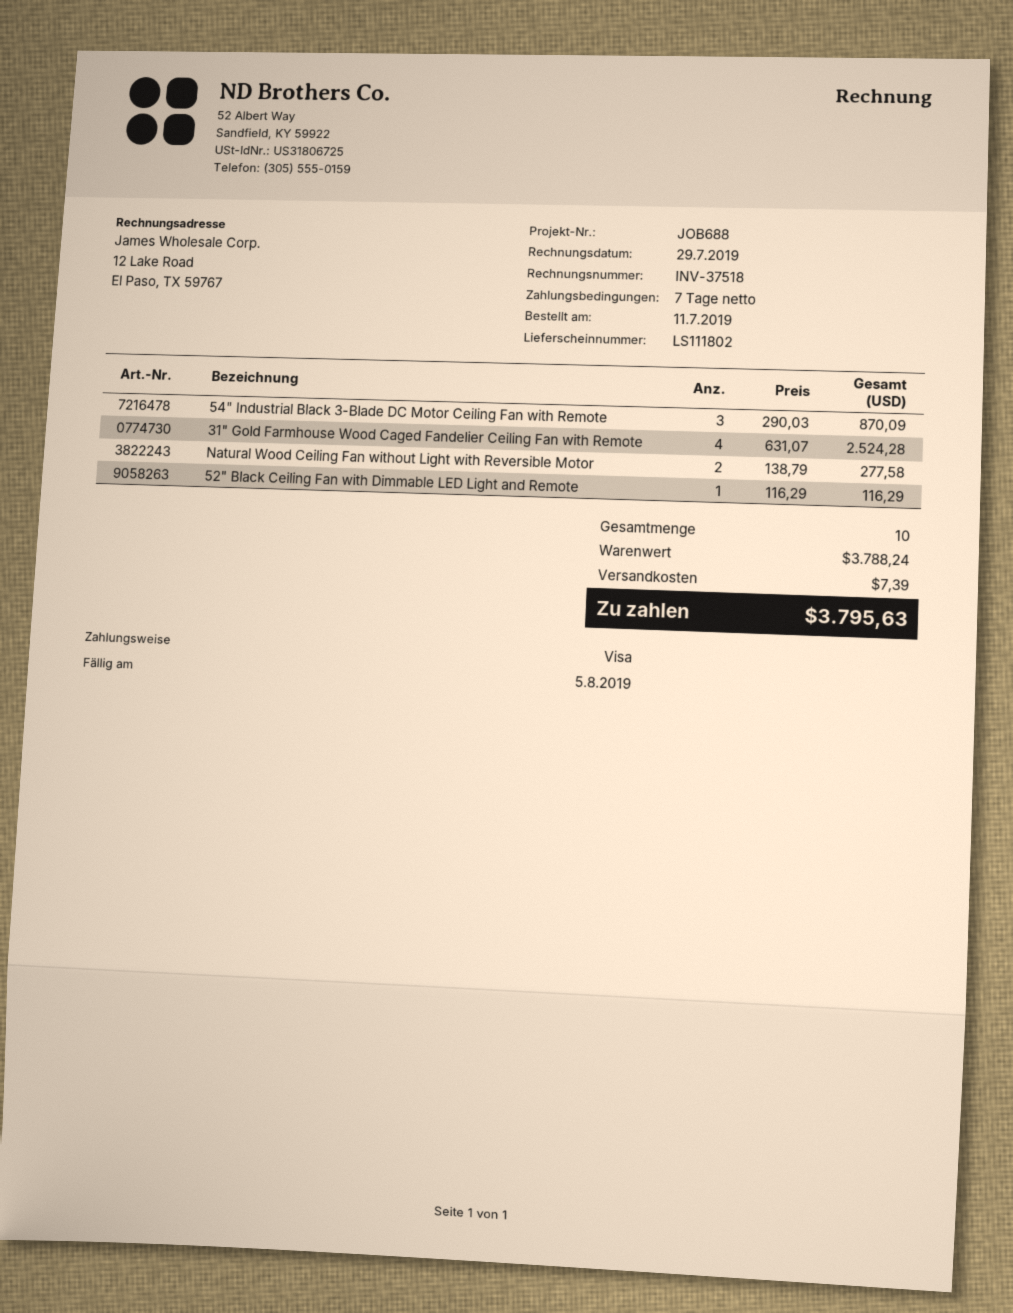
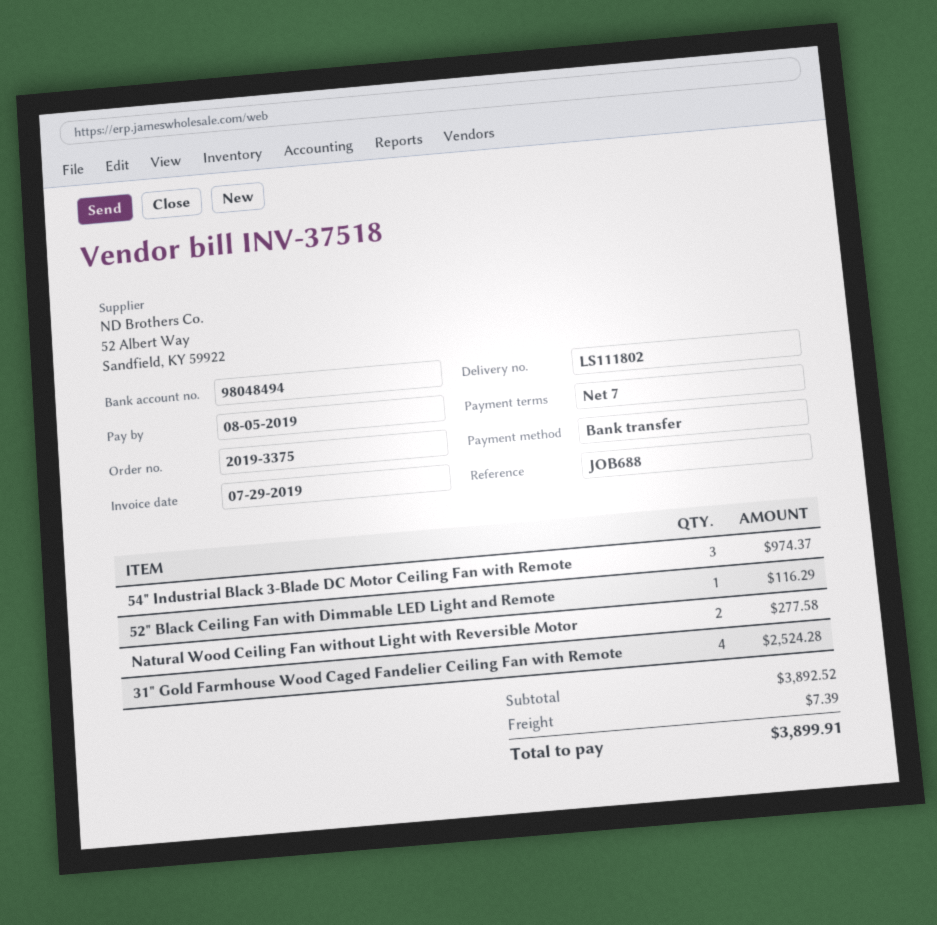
payment method: Visa -> bank transfer
54" Industrial Black 3-Blade DC Motor Ceiling Fan with Remote: 3 for 870.09 -> 3 for 974.37
subtotal: 3788.24 -> 3892.52
total: 3795.63 -> 3899.91

